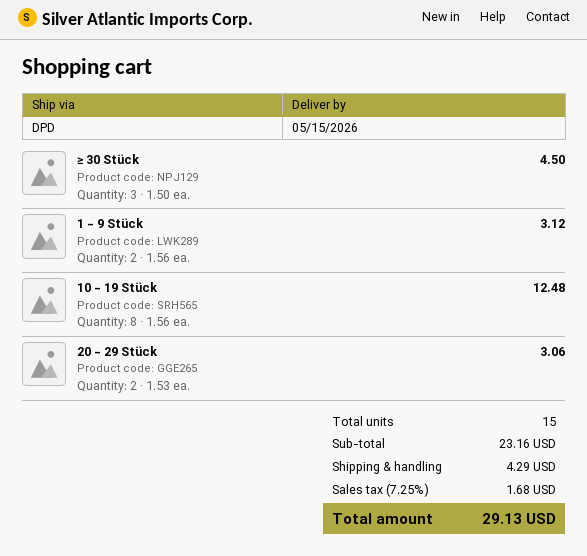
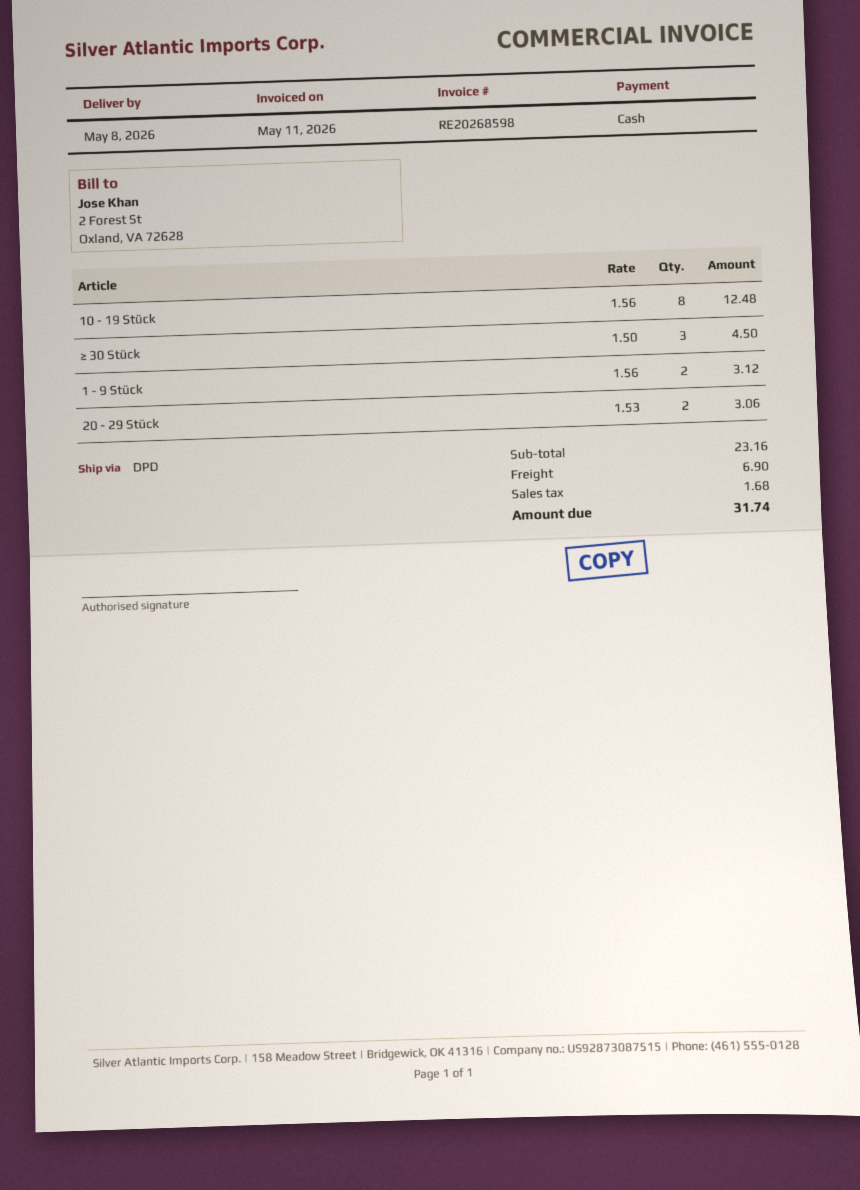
delivery date: 2026-05-15 -> 2026-05-08
shipping: 4.29 -> 6.90
total: 29.13 -> 31.74

